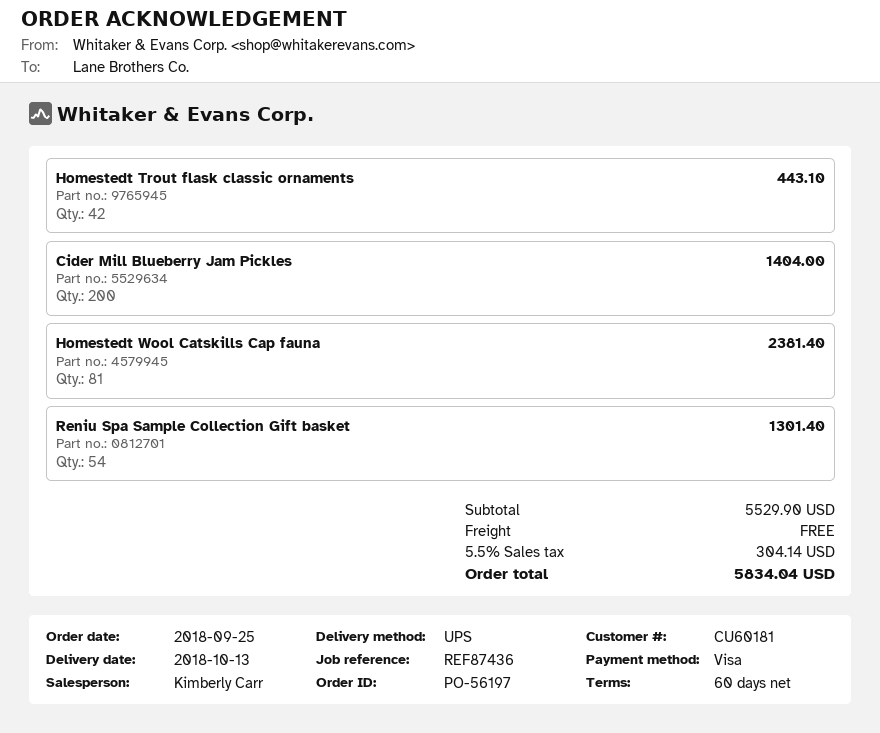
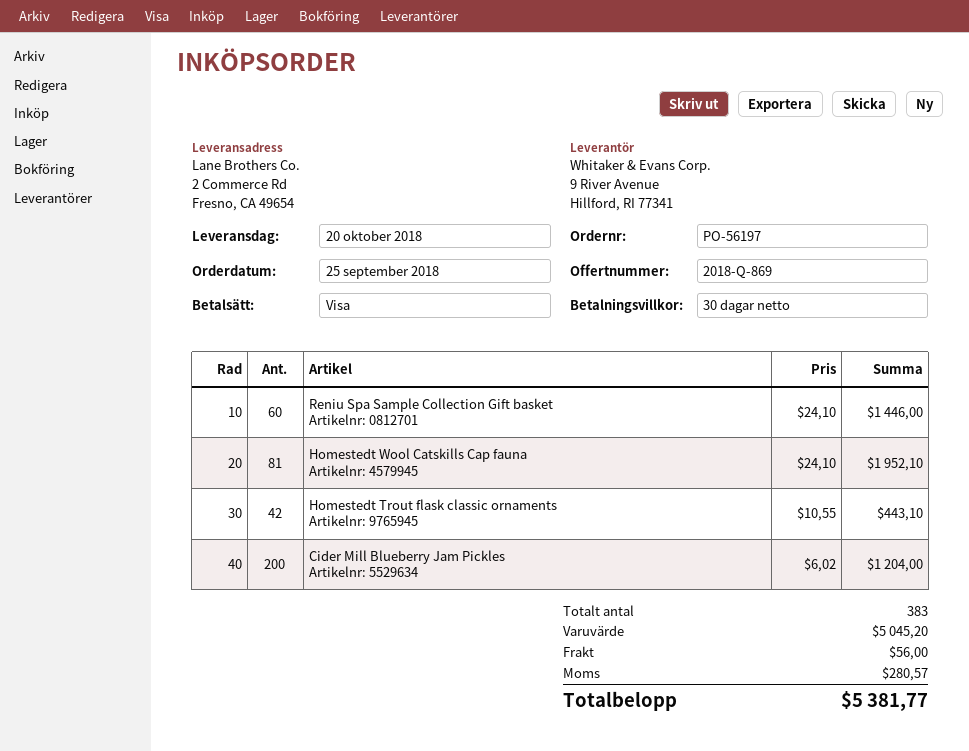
delivery date: 2018-10-13 -> 2018-10-20
payment terms: 60 days -> 30 days
Cider Mill Blueberry Jam Pickles: 200 for 1404.00 -> 200 for 1204.00
Homestedt Wool Catskills Cap fauna: 81 for 2381.40 -> 81 for 1952.10
Reniu Spa Sample Collection Gift basket: 54 for 1301.40 -> 60 for 1446.00
subtotal: 5529.90 -> 5045.20
shipping: 0.00 -> 56.00
tax: 304.14 -> 280.57
total: 5834.04 -> 5381.77

